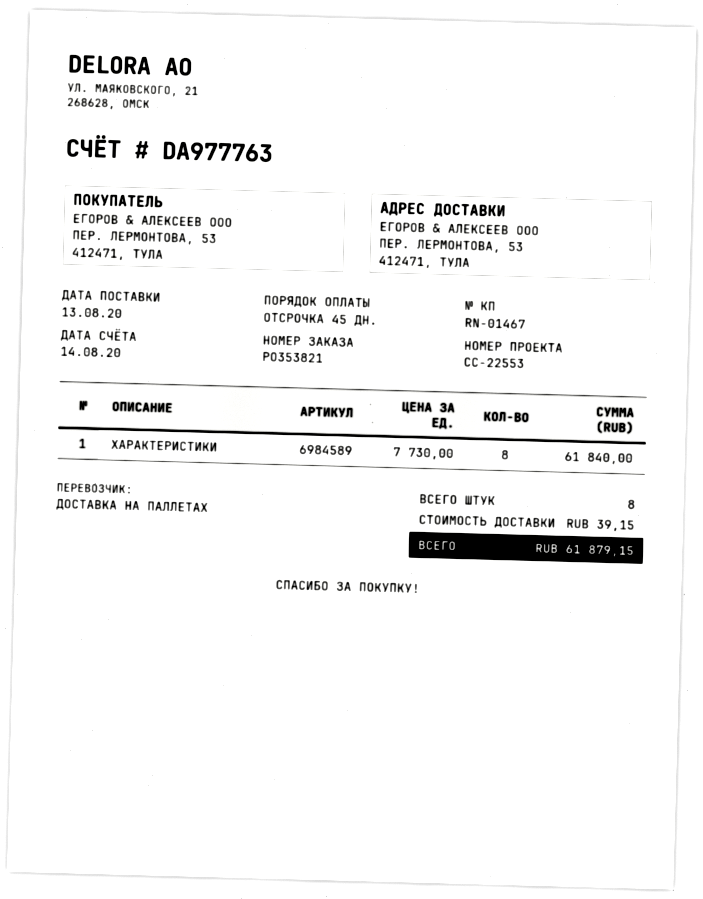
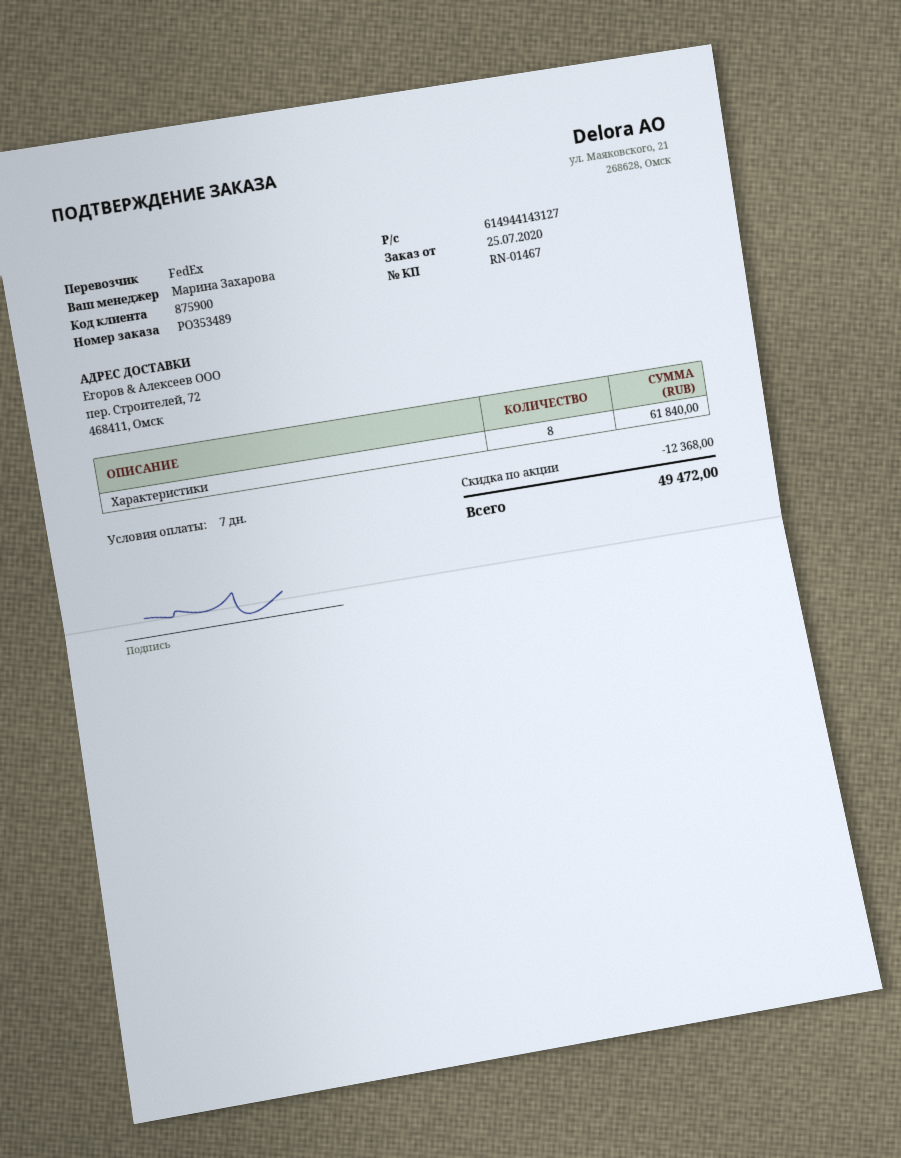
order number: PO353821 -> PO353489
payment terms: 45 days -> 7 days
shipping method: pallet freight -> FedEx
ship to: ПЕР. ЛЕРМОНТОВА, 53, 412471, ТУЛА -> пер. Строителей, 72, 468411, Омск
discount: none -> 12368.00
shipping: 39.15 -> none
total: 61879.15 -> 49472.00

